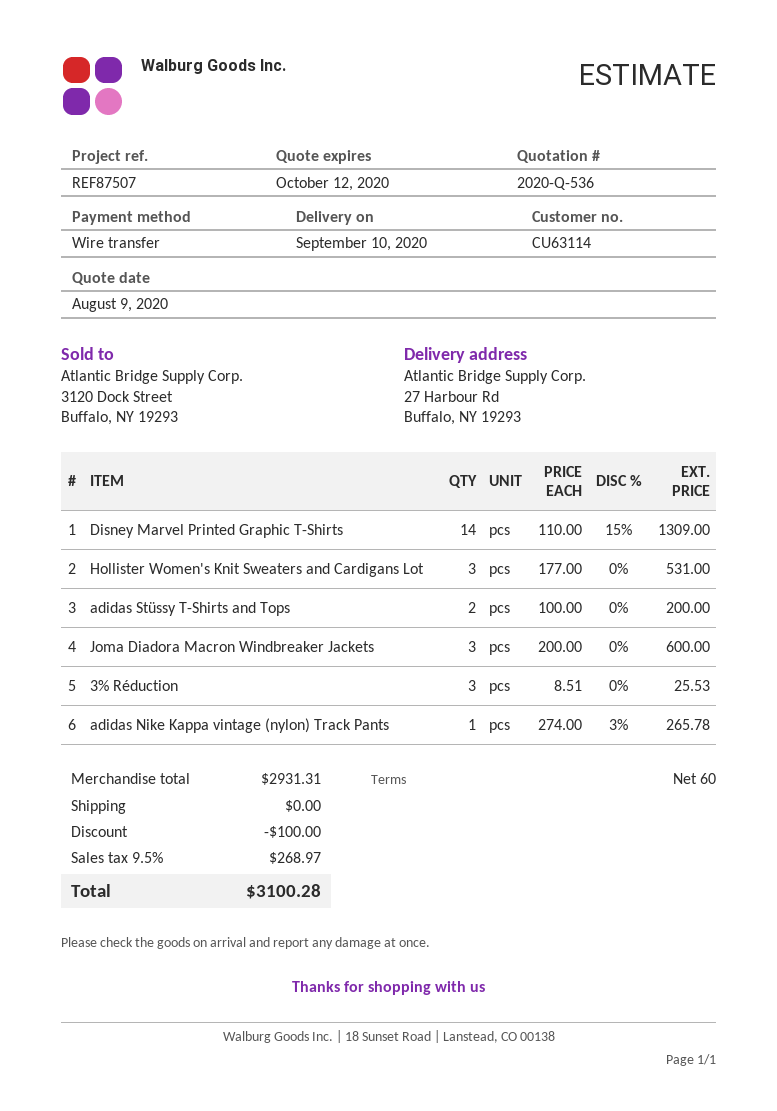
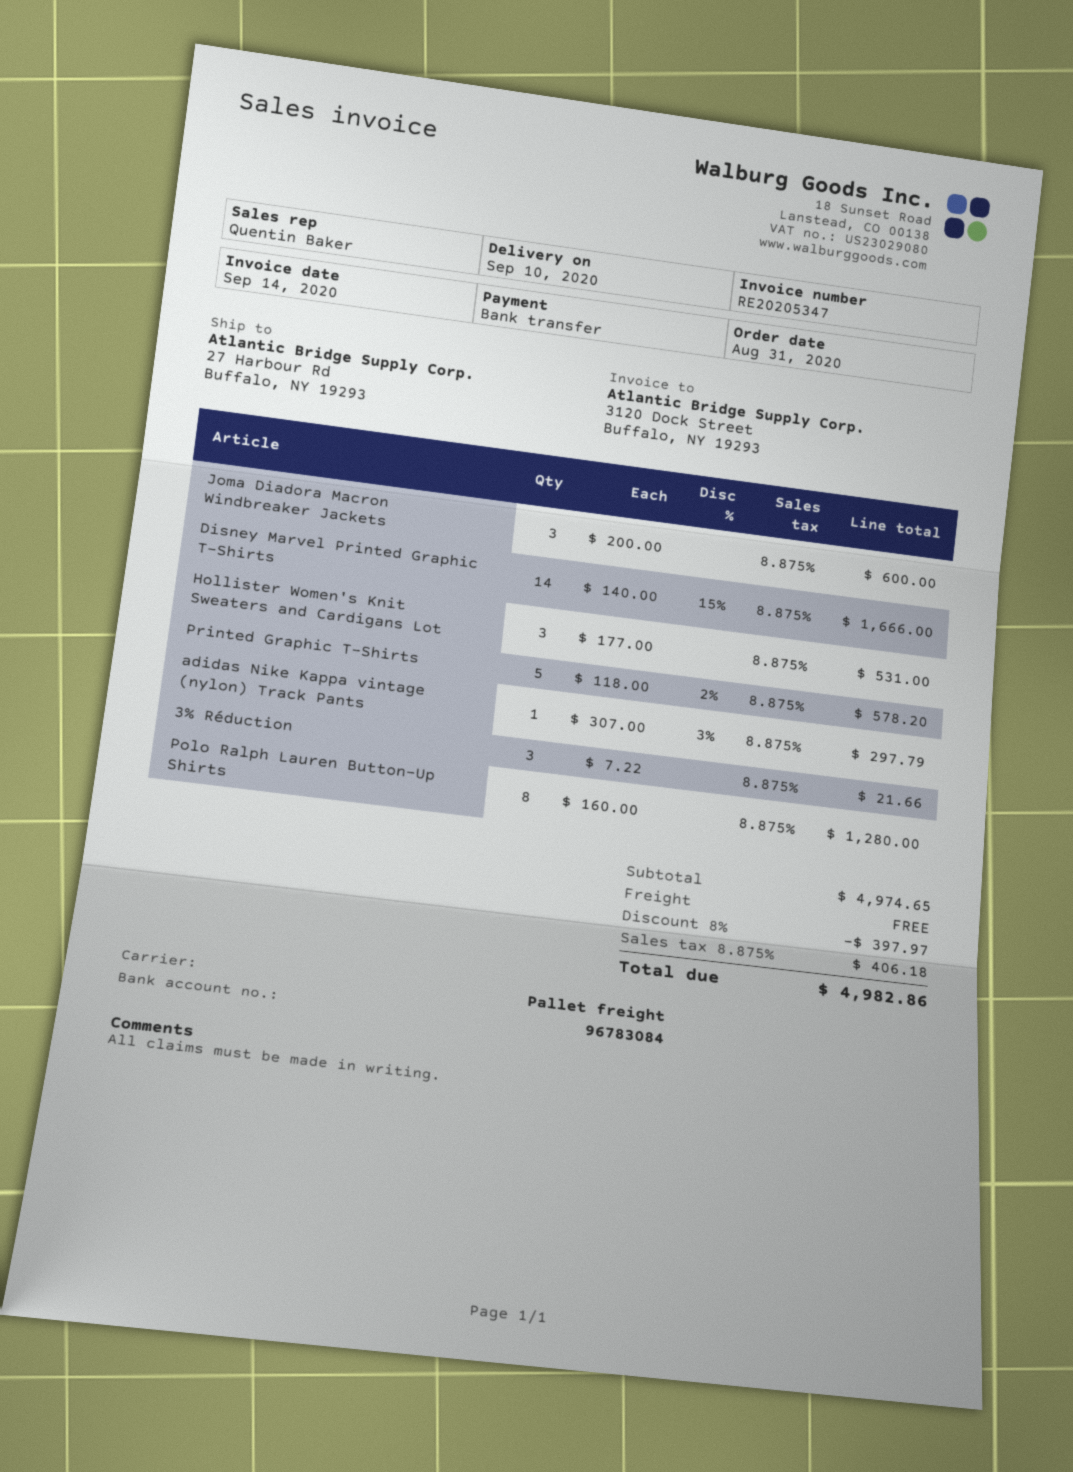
Disney Marvel Printed Graphic T-Shirts: 14 x 110.00 - 15% = 1309.00 -> 14 x 140.00 - 15% = 1666.00
adidas Stüssy T-Shirts and Tops: 2 x 100.00 = 200.00 -> none
3% Réduction: 3 x 8.51 = 25.53 -> 3 x 7.22 = 21.66
adidas Nike Kappa vintage (nylon) Track Pants: 1 x 274.00 - 3% = 265.78 -> 1 x 307.00 - 3% = 297.79
Printed Graphic T-Shirts: none -> 5 x 118.00 - 2% = 578.20
Polo Ralph Lauren Button-Up Shirts: none -> 8 x 160.00 = 1280.00
subtotal: 2931.31 -> 4974.65
discount: 100.00 -> 397.97
tax: 9.5% = 268.97 -> 8.875% = 406.18
total: 3100.28 -> 4982.86

